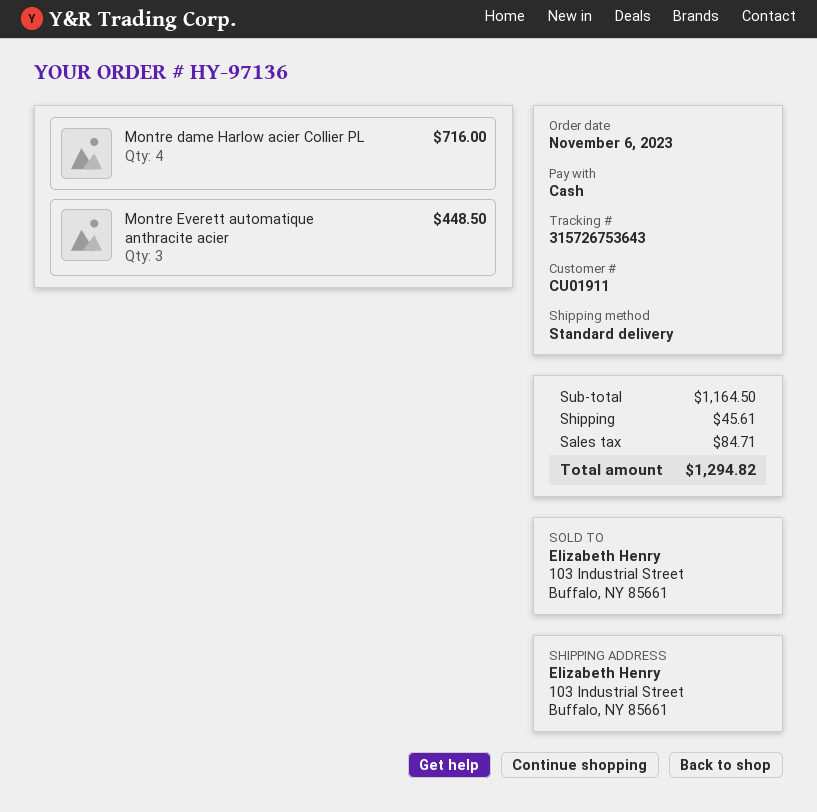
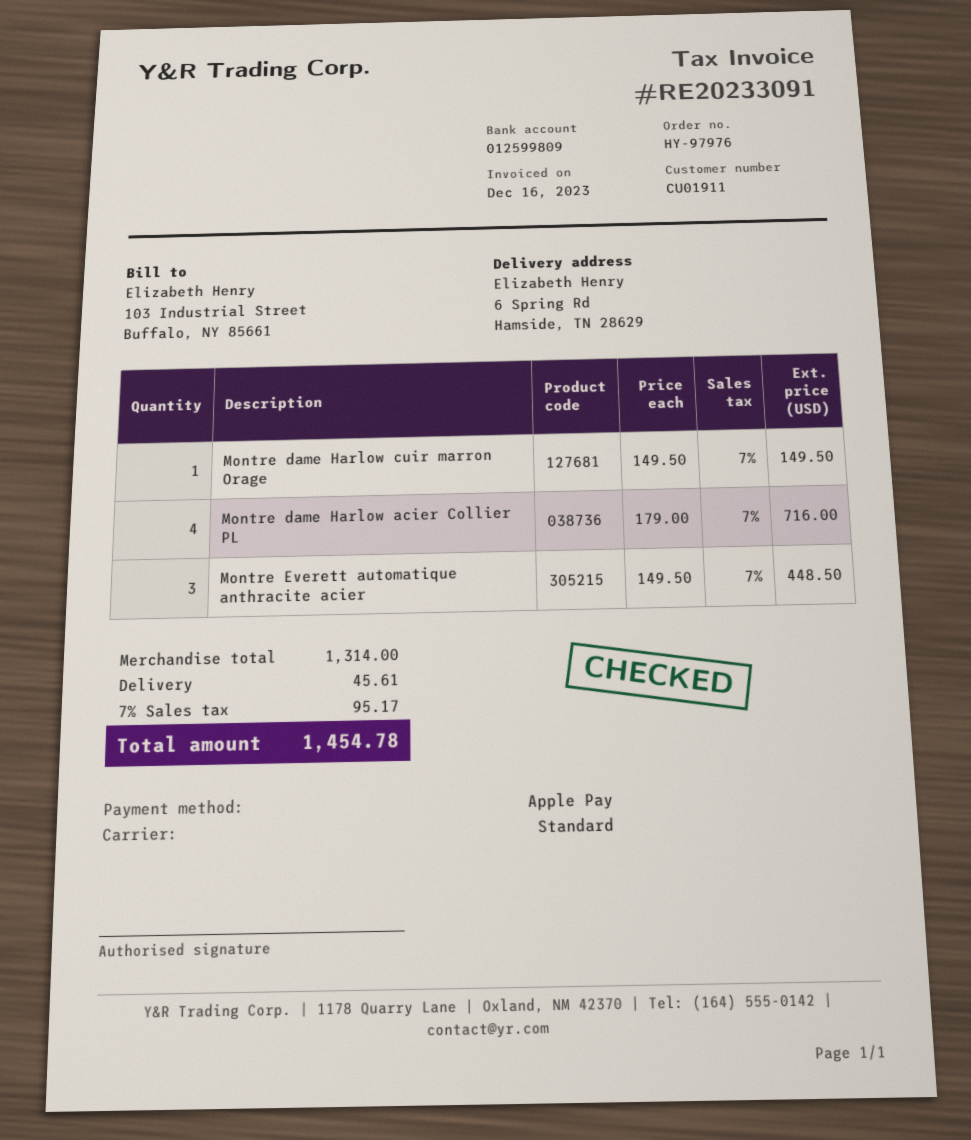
order number: HY-97136 -> HY-97976
payment method: cash -> Apple Pay
ship to: 103 Industrial Street, Buffalo, NY 85661 -> 6 Spring Rd, Hamside, TN 28629
Montre dame Harlow cuir marron Orage: none -> 1 for 149.50
subtotal: 1164.50 -> 1314.00
tax: 84.71 -> 95.17
total: 1294.82 -> 1454.78

